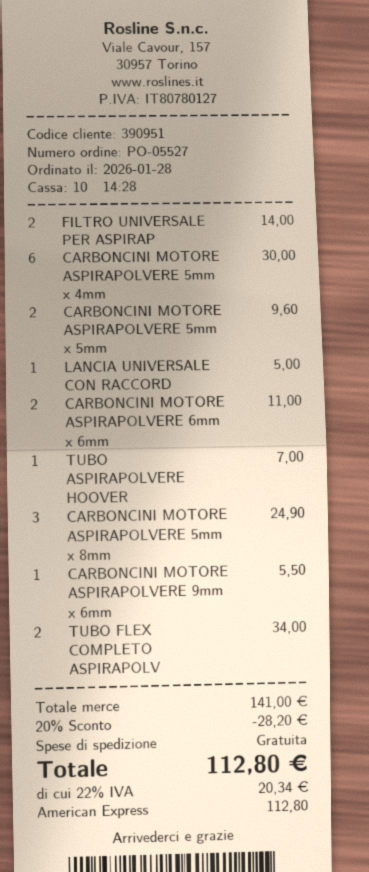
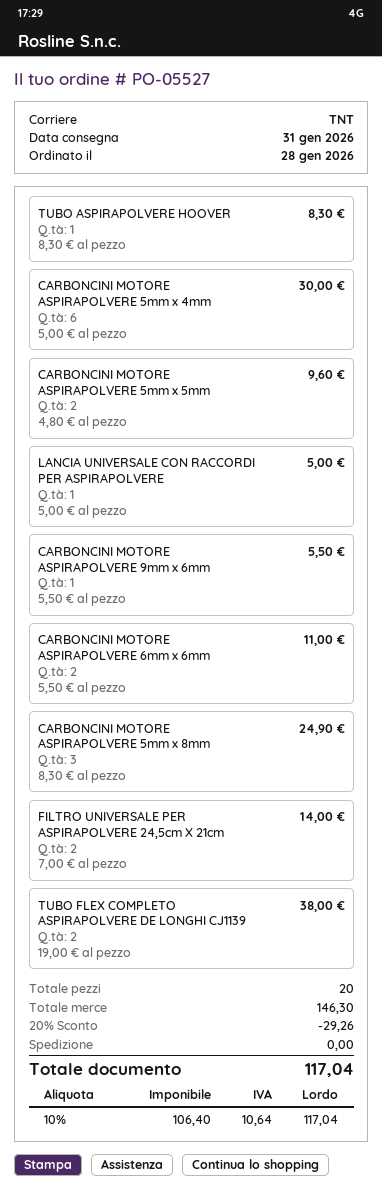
TUBO ASPIRAPOLVERE HOOVER: 1 for 7.00 -> 1 for 8.30
TUBO FLEX COMPLETO ASPIRAPOLV: 2 for 34.00 -> 2 for 38.00
subtotal: 141.00 -> 146.30
discount: 20% = 28.20 -> 20% = 29.26
tax: 22% = 20.34 -> 10% = 10.64
total: 112.80 -> 117.04

